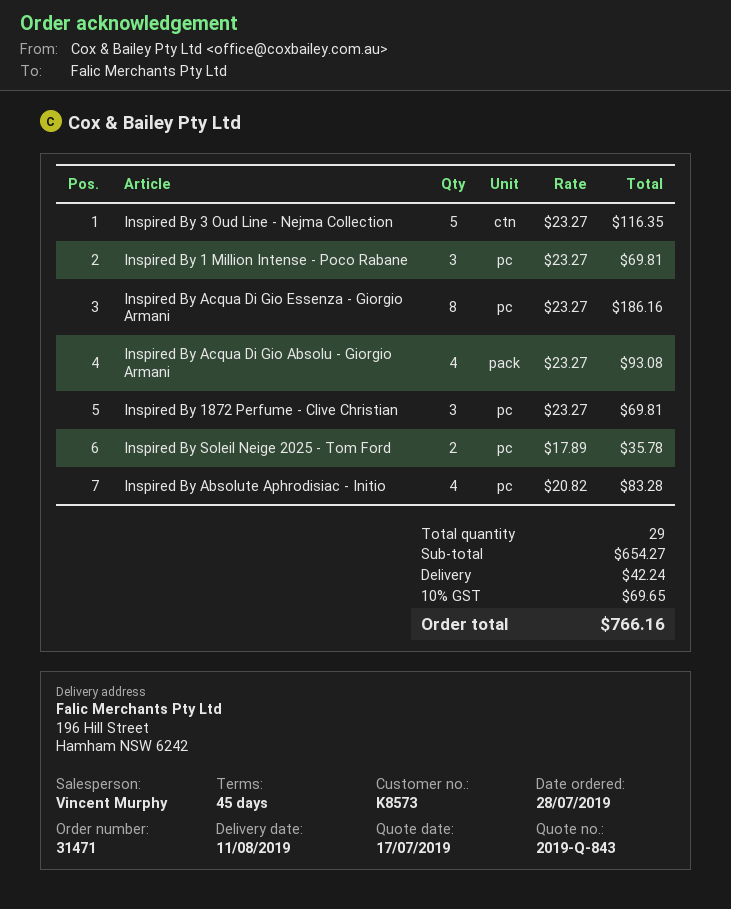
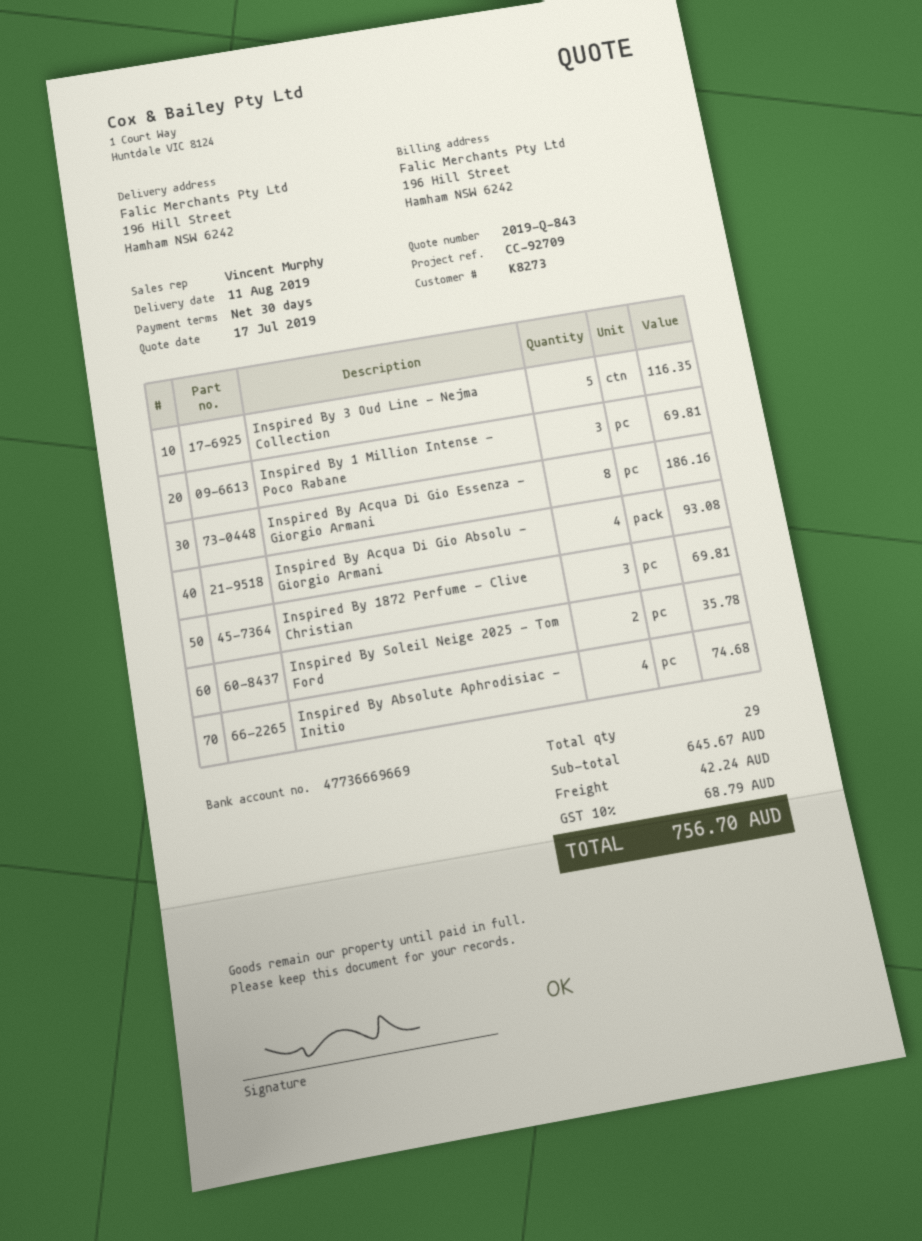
payment terms: 45 days -> 30 days
customer number: K8573 -> K8273
Inspired By Absolute Aphrodisiac - Initio: 4 for 83.28 -> 4 for 74.68
subtotal: 654.27 -> 645.67
tax: 10% = 69.65 -> 10% = 68.79
total: 766.16 -> 756.70

